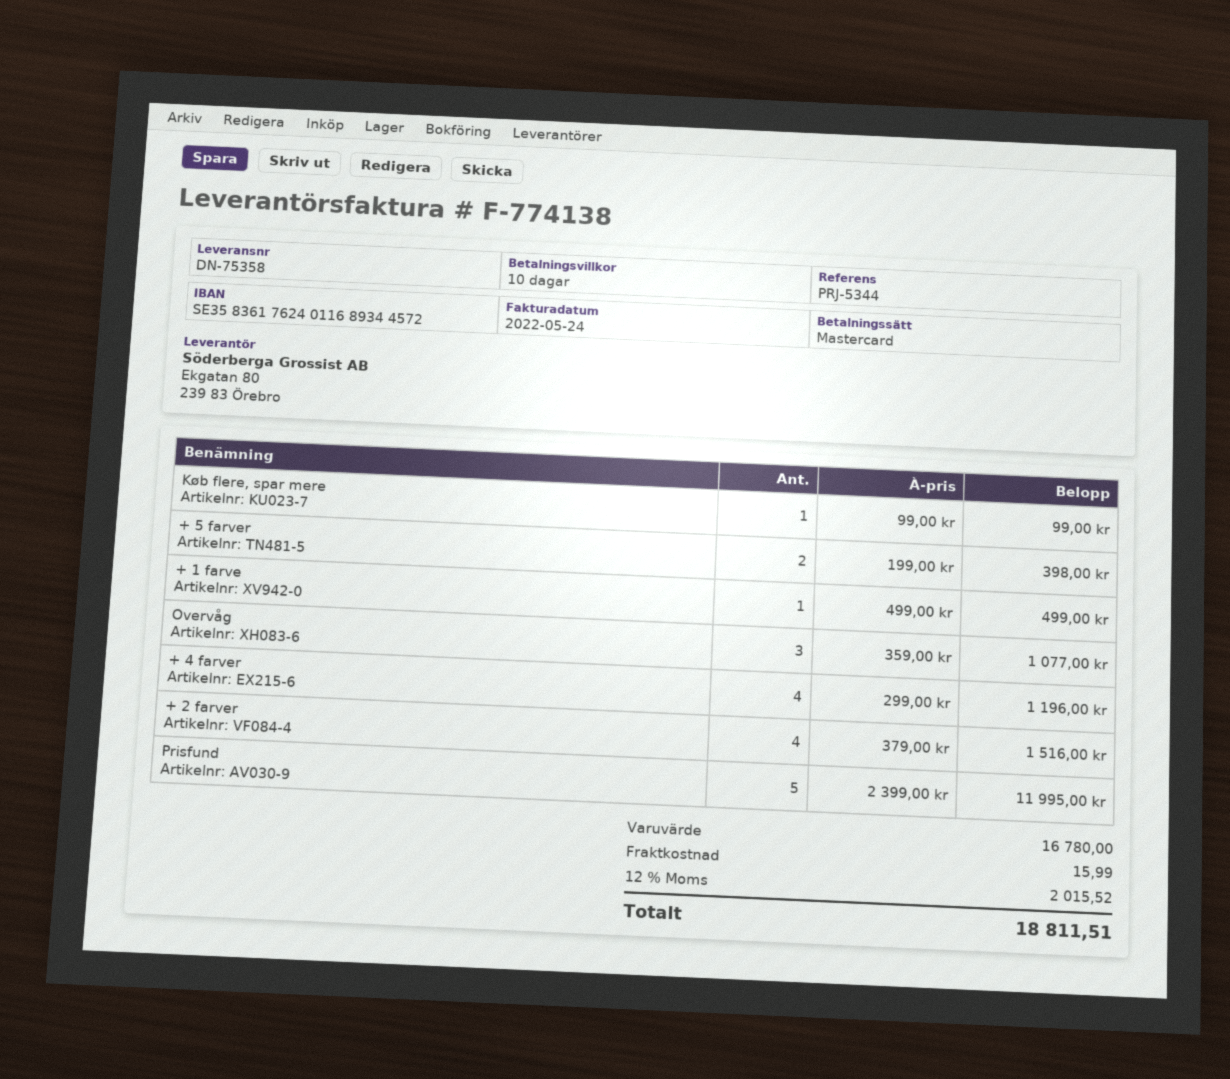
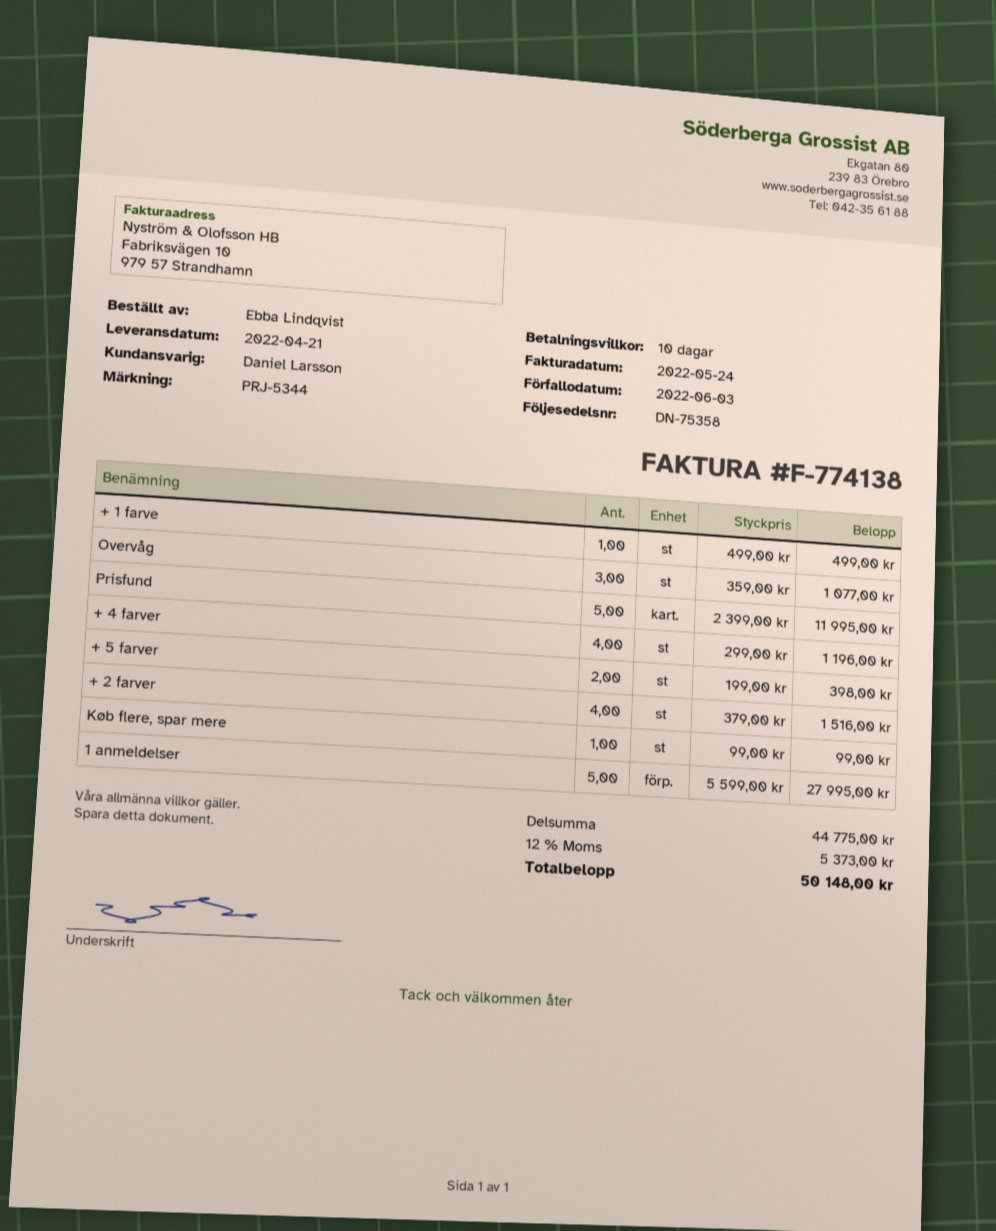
1 anmeldelser: none -> 5 x 5599.00 = 27995.00
subtotal: 16780.00 -> 44775.00
shipping: 15.99 -> none
tax: 12% = 2015.52 -> 12% = 5373.00
total: 18811.51 -> 50148.00

